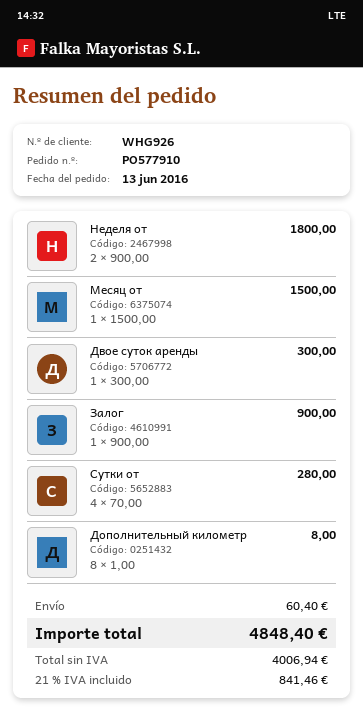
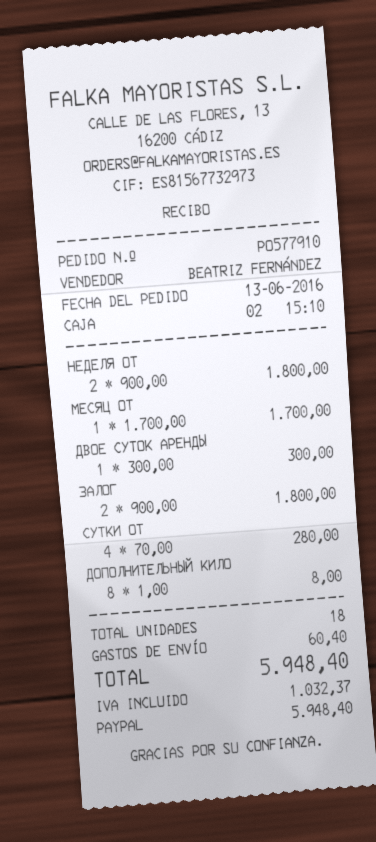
Месяц от: 1 x 1500.00 = 1500.00 -> 1 x 1700.00 = 1700.00
Залог: 1 x 900.00 = 900.00 -> 2 x 900.00 = 1800.00
tax: 841.46 -> 1032.37
total: 4848.40 -> 5948.40

